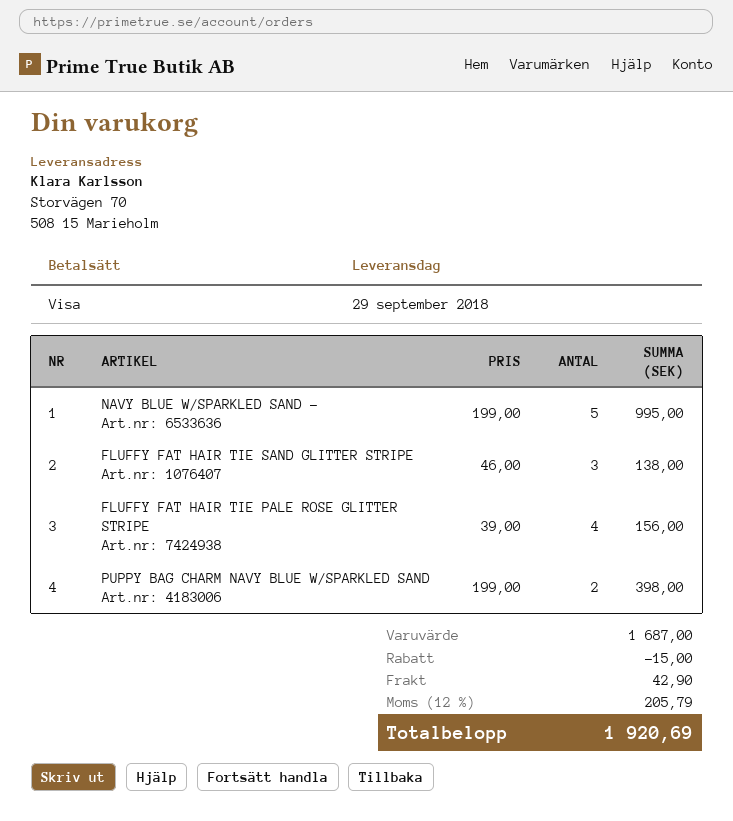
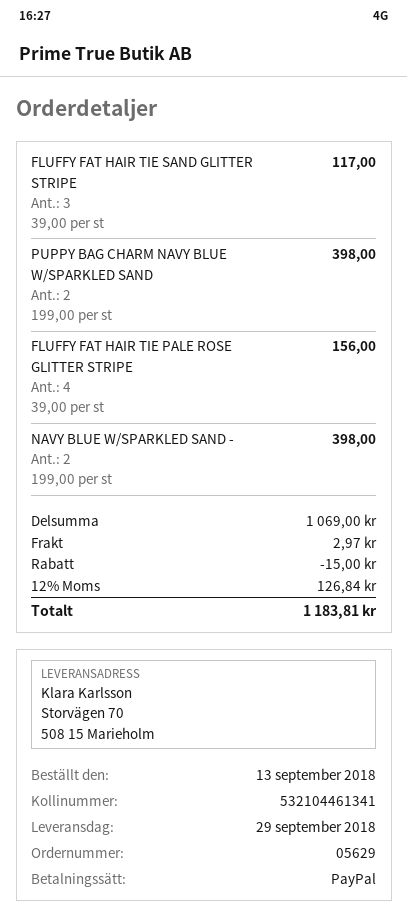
payment method: Visa -> PayPal
NAVY BLUE W/SPARKLED SAND -: 5 x 199.00 = 995.00 -> 2 x 199.00 = 398.00
FLUFFY FAT HAIR TIE SAND GLITTER STRIPE: 3 x 46.00 = 138.00 -> 3 x 39.00 = 117.00
subtotal: 1687.00 -> 1069.00
shipping: 42.90 -> 2.97
tax: 12% = 205.79 -> 12% = 126.84
total: 1920.69 -> 1183.81

